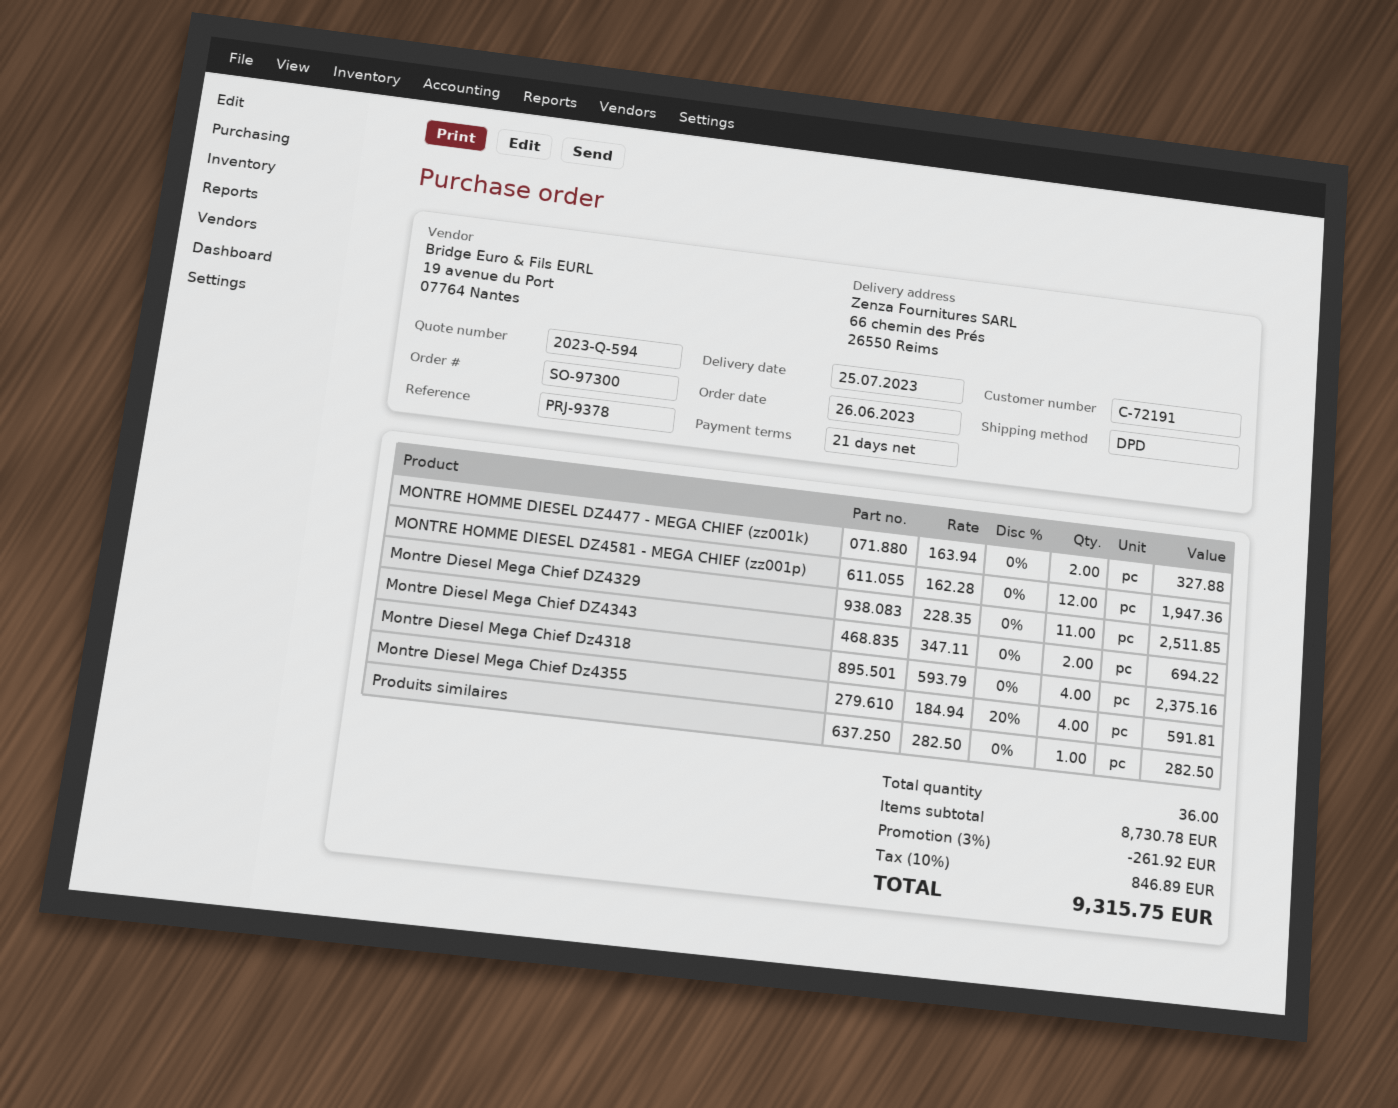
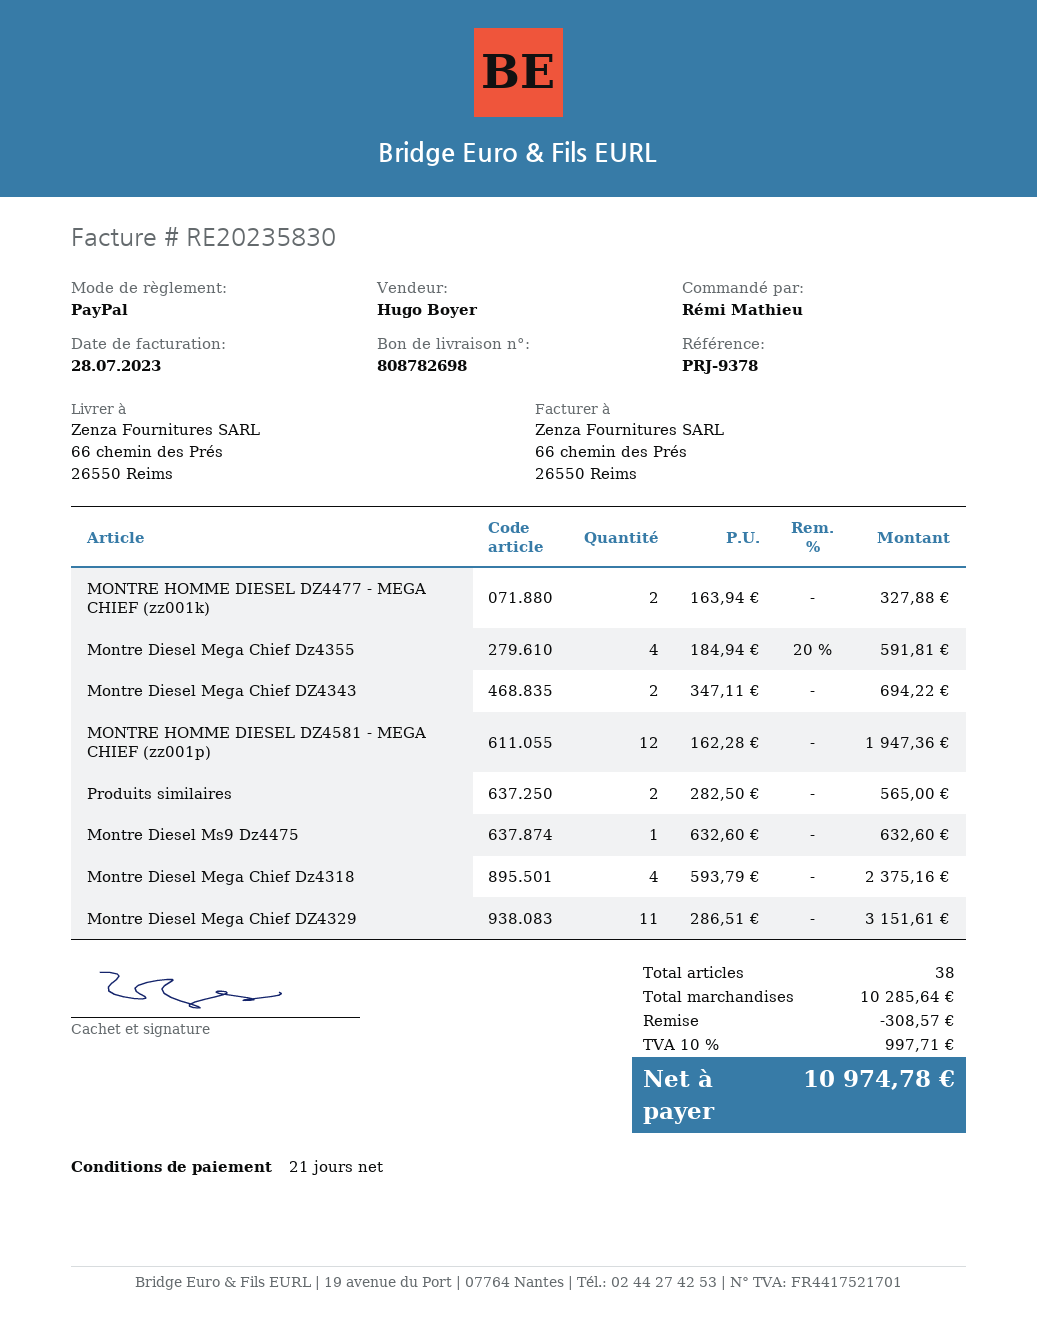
Montre Diesel Mega Chief DZ4329: 11 x 228.35 = 2511.85 -> 11 x 286.51 = 3151.61
Produits similaires: 1 x 282.50 = 282.50 -> 2 x 282.50 = 565.00
Montre Diesel Ms9 Dz4475: none -> 1 x 632.60 = 632.60
total quantity: 36 -> 38
subtotal: 8730.78 -> 10285.64
discount: 261.92 -> 308.57
tax: 10% = 846.89 -> 10% = 997.71
total: 9315.75 -> 10974.78

